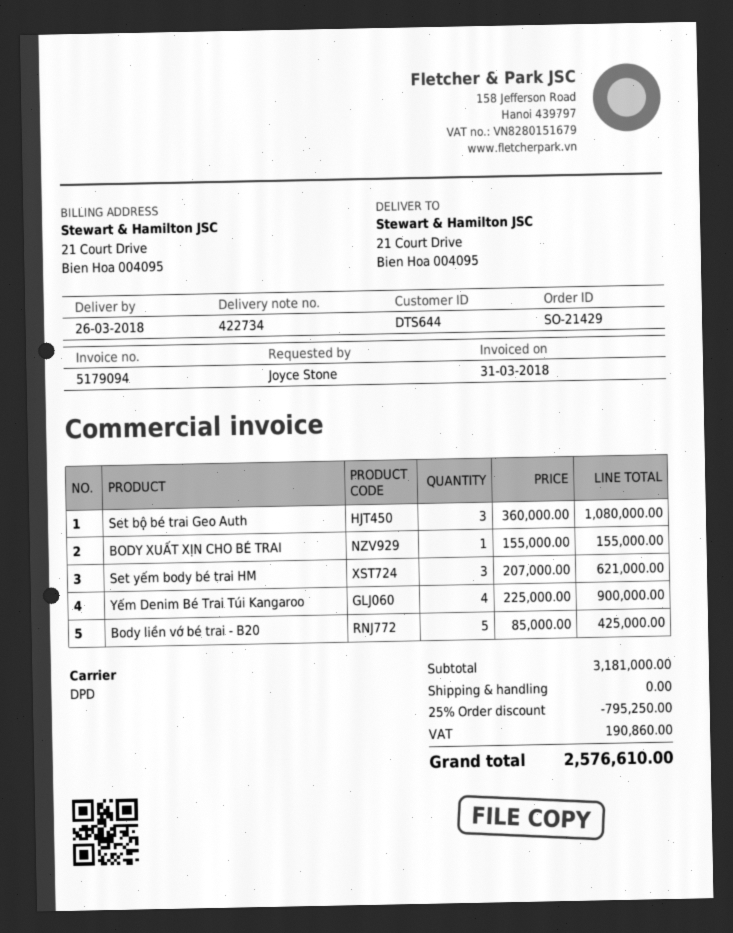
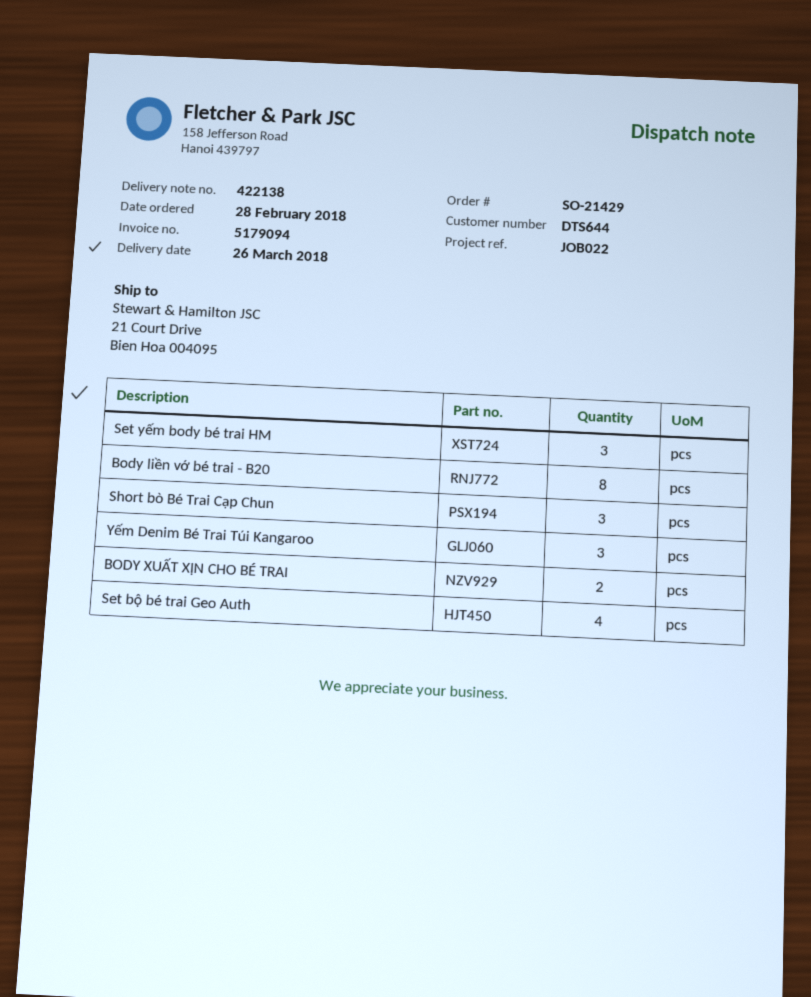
delivery note number: 422734 -> 422138
Set bộ bé trai Geo Auth: 3 -> 4
BODY XUẤT XỊN CHO BÉ TRAI: 1 -> 2
Yếm Denim Bé Trai Túi Kangaroo: 4 -> 3
Body liền vớ bé trai - B20: 5 -> 8
Short bò Bé Trai Cạp Chun: none -> 3

